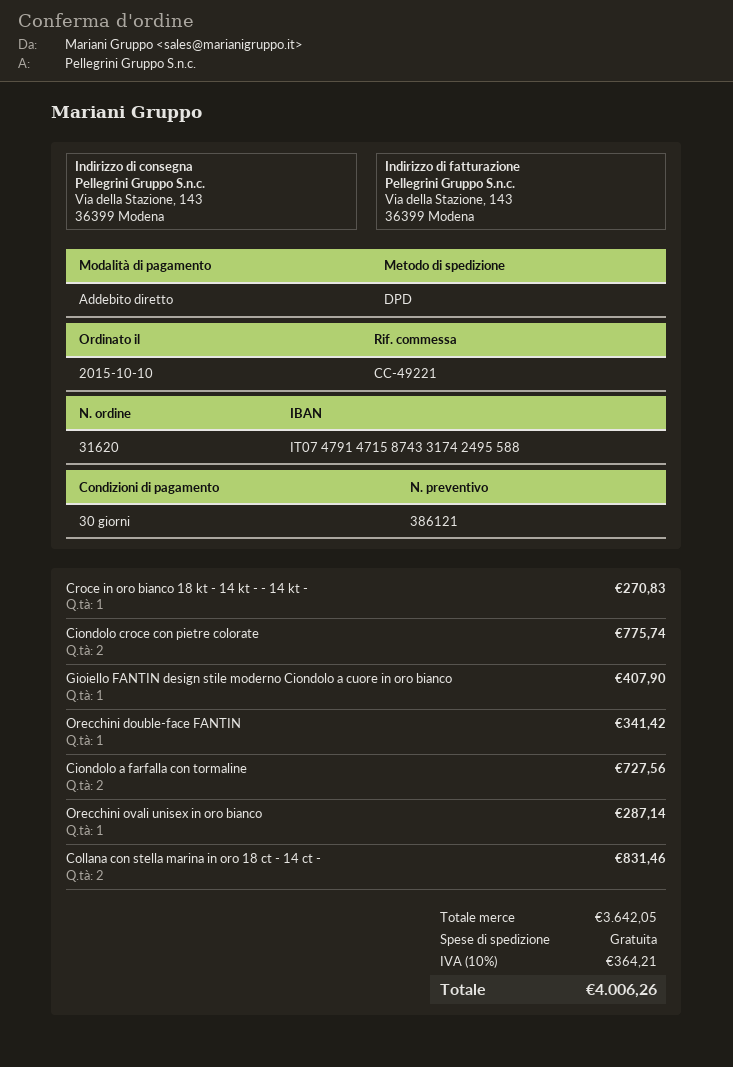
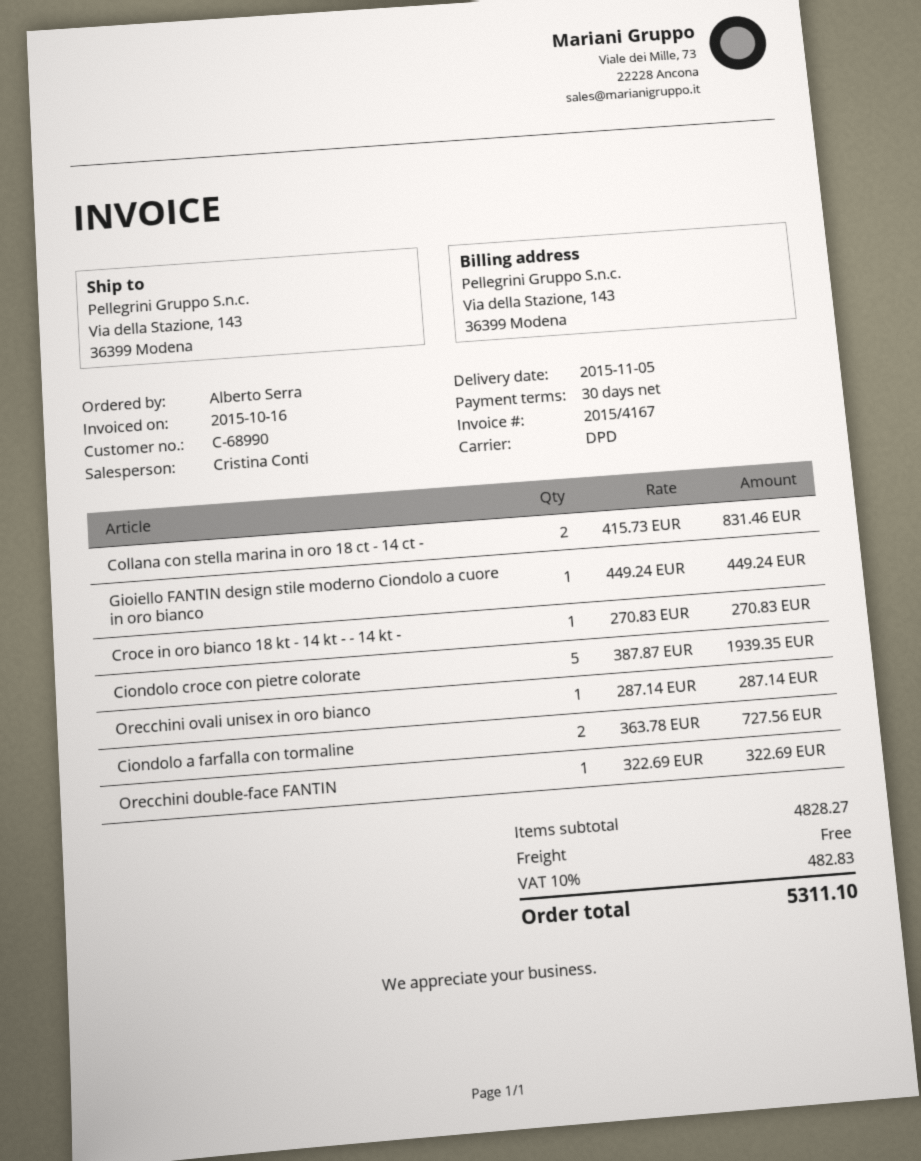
Ciondolo croce con pietre colorate: 2 for 775.74 -> 5 for 1939.35
Gioiello FANTIN design stile moderno Ciondolo a cuore in oro bianco: 1 for 407.90 -> 1 for 449.24
Orecchini double-face FANTIN: 1 for 341.42 -> 1 for 322.69
subtotal: 3642.05 -> 4828.27
tax: 10% = 364.21 -> 10% = 482.83
total: 4006.26 -> 5311.10

